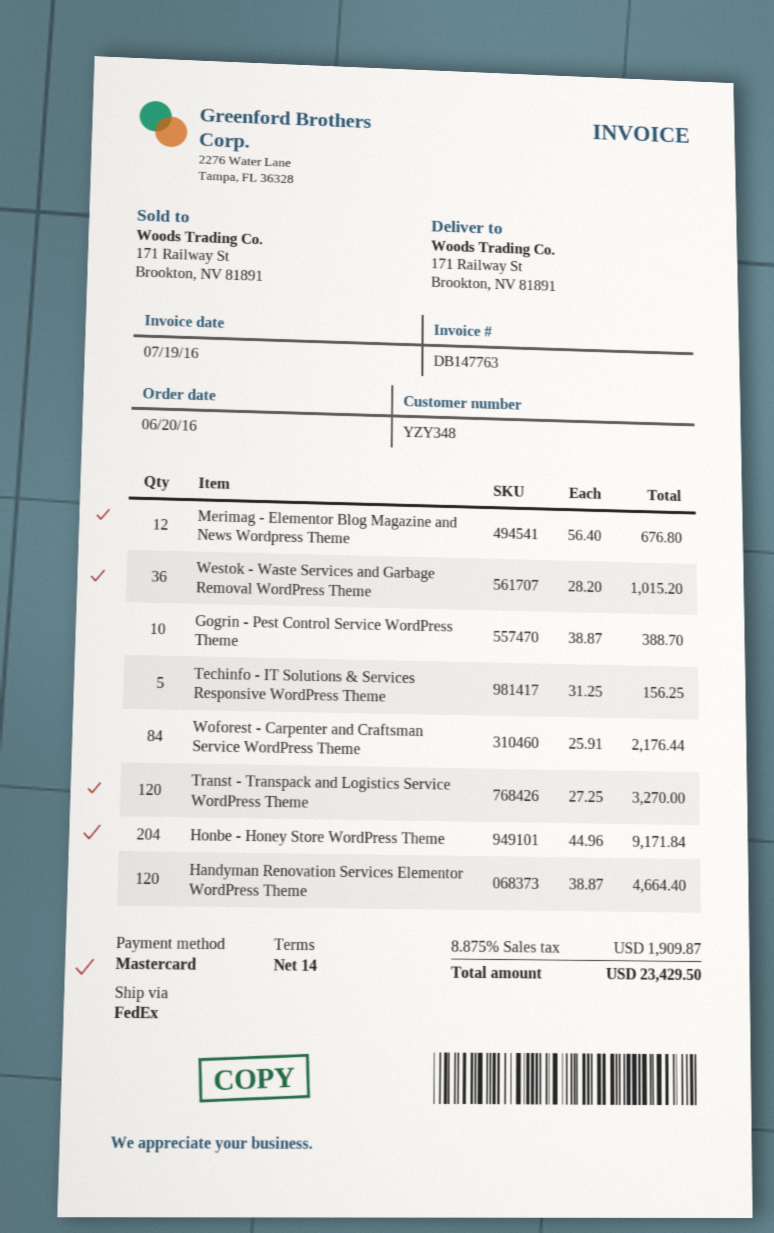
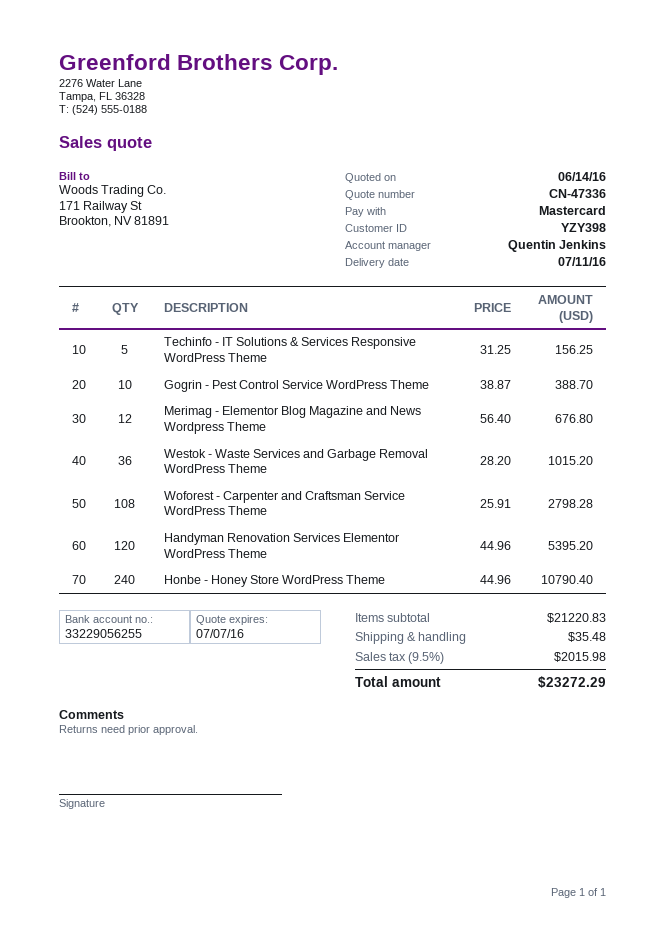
customer number: YZY348 -> YZY398
Woforest - Carpenter and Craftsman Service WordPress Theme: 84 x 25.91 = 2176.44 -> 108 x 25.91 = 2798.28
Transt - Transpack and Logistics Service WordPress Theme: 120 x 27.25 = 3270.00 -> none
Honbe - Honey Store WordPress Theme: 204 x 44.96 = 9171.84 -> 240 x 44.96 = 10790.40
Handyman Renovation Services Elementor WordPress Theme: 120 x 38.87 = 4664.40 -> 120 x 44.96 = 5395.20
shipping: none -> 35.48
tax: 8.875% = 1909.87 -> 9.5% = 2015.98
total: 23429.50 -> 23272.29

